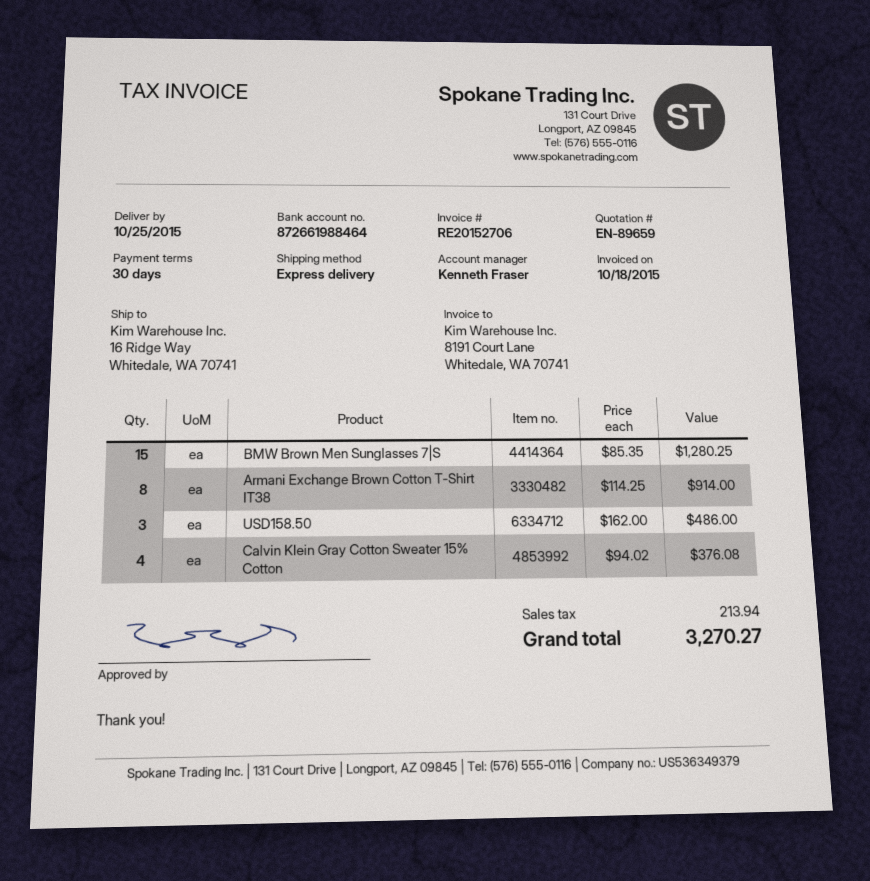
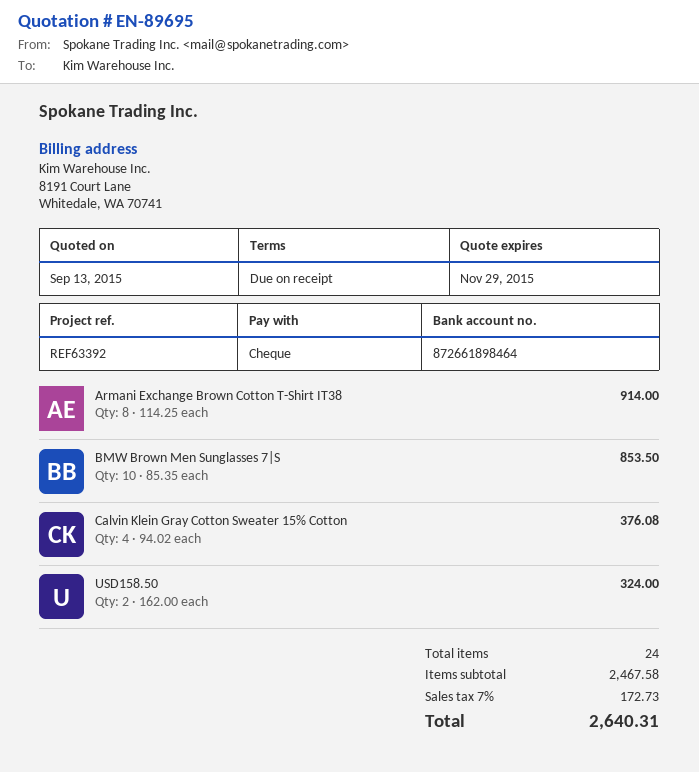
quote number: EN-89659 -> EN-89695
payment terms: 30 days -> on receipt
bank account: 872661988464 -> 872661898464
BMW Brown Men Sunglasses 7|S: 15 x 85.35 = 1280.25 -> 10 x 85.35 = 853.50
USD158.50: 3 x 162.00 = 486.00 -> 2 x 162.00 = 324.00
tax: 213.94 -> 172.73
total: 3270.27 -> 2640.31

